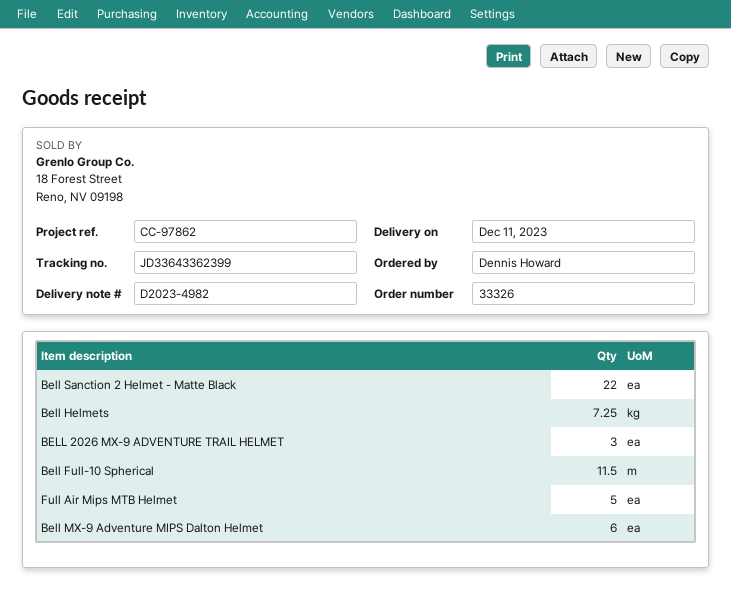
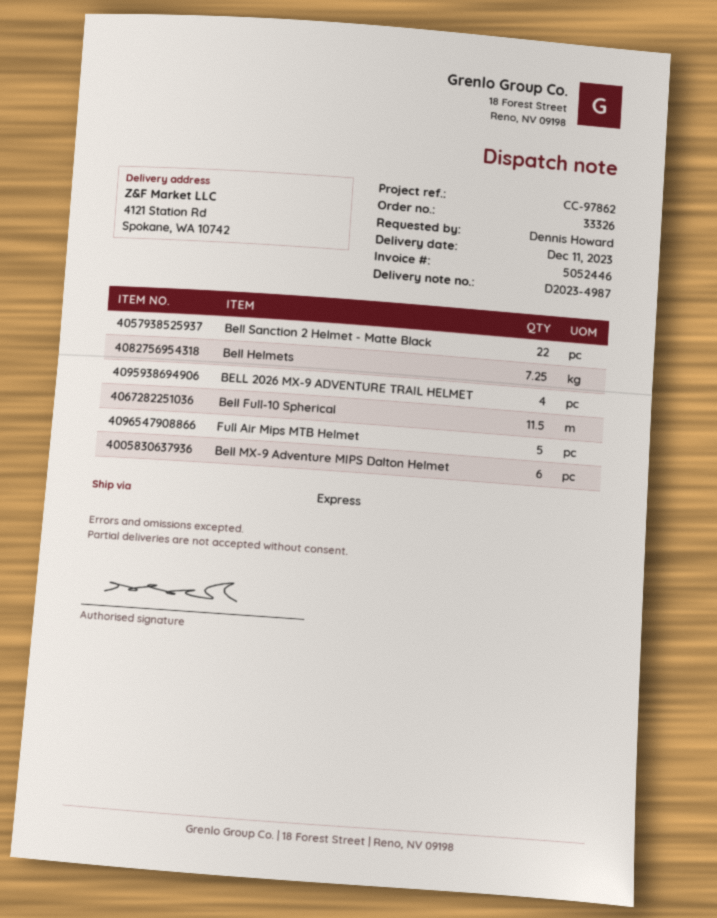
delivery note number: D2023-4982 -> D2023-4987
BELL 2026 MX-9 ADVENTURE TRAIL HELMET: 3 -> 4

